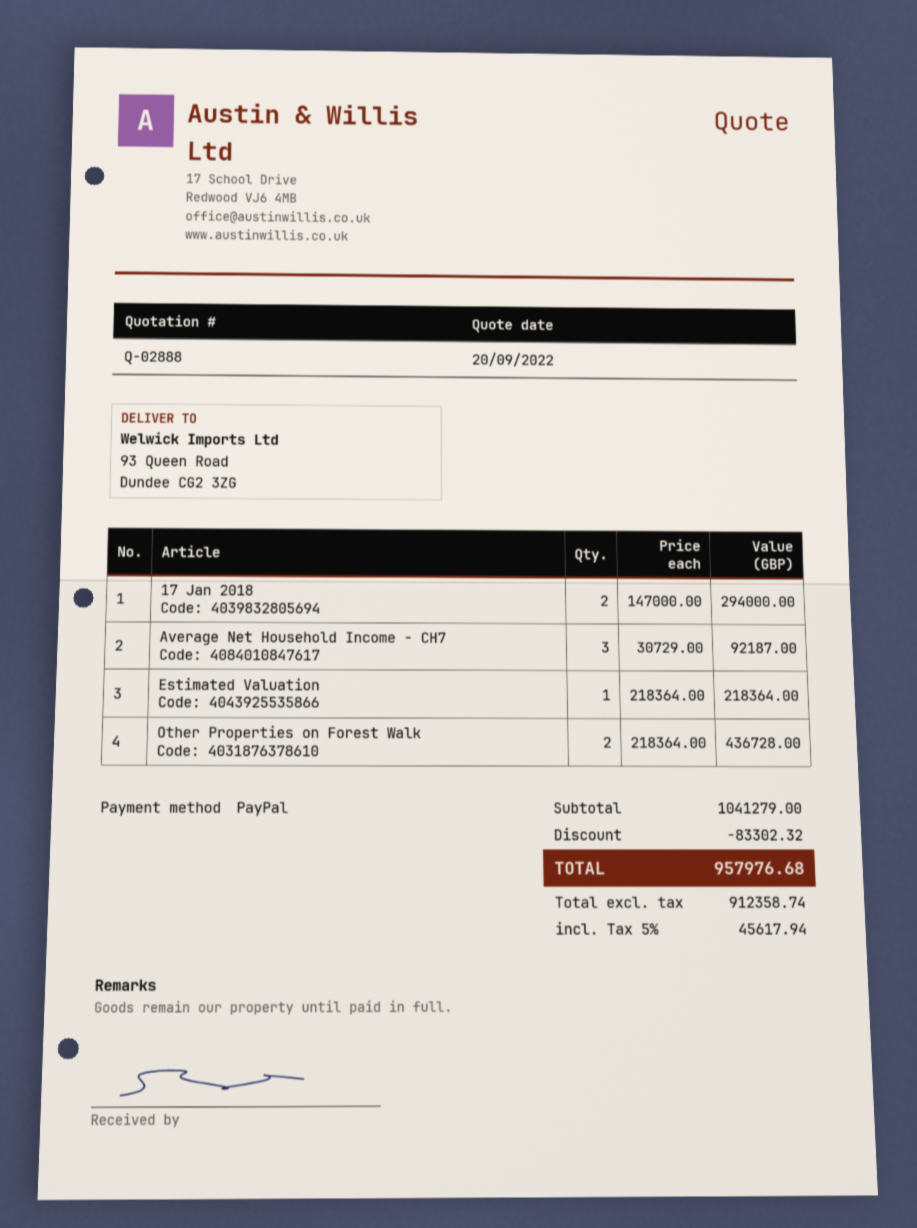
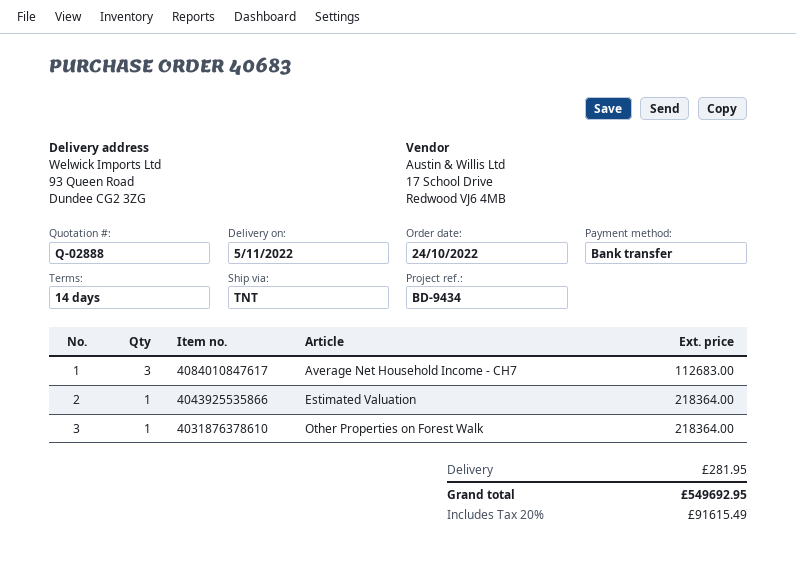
payment method: PayPal -> bank transfer
17 Jan 2018: 2 for 294000.00 -> none
Average Net Household Income - CH7: 3 for 92187.00 -> 3 for 112683.00
Other Properties on Forest Walk: 2 for 436728.00 -> 1 for 218364.00
discount: 83302.32 -> none
shipping: none -> 281.95
tax: 5% = 45617.94 -> 20% = 91615.49
total: 957976.68 -> 549692.95

